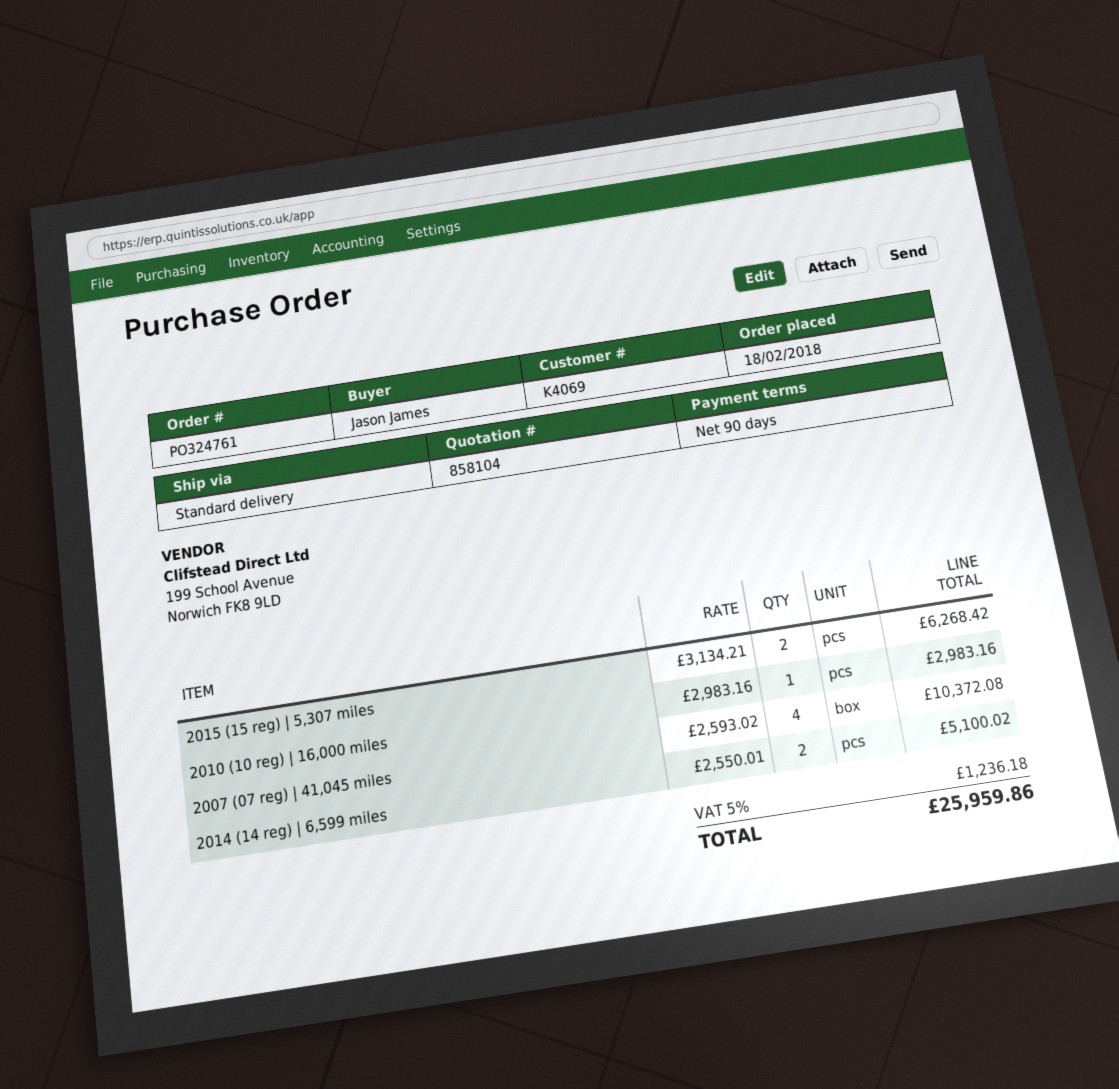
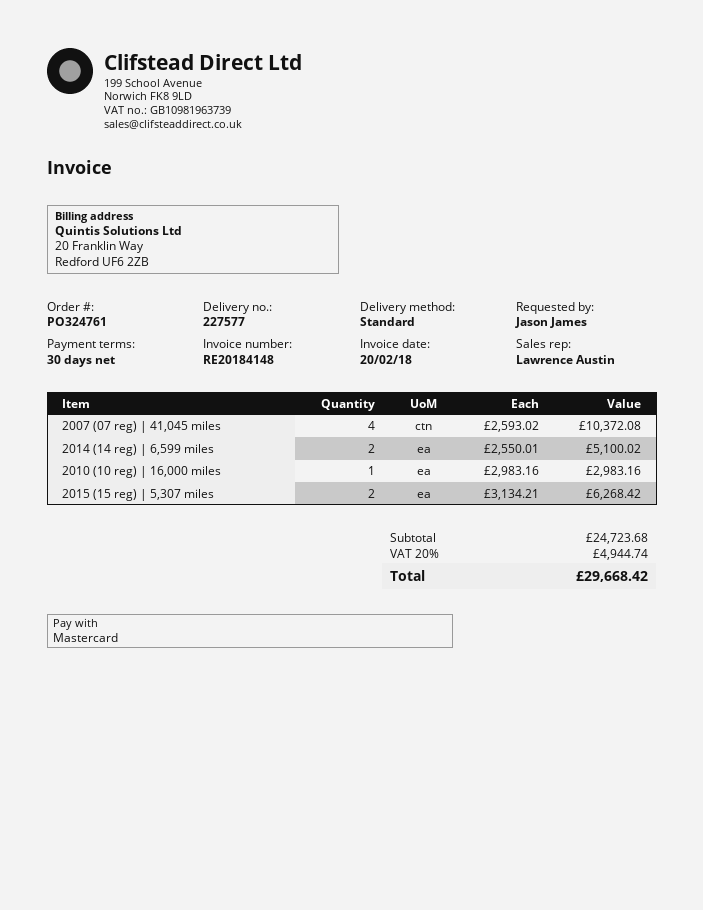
payment terms: 90 days -> 30 days
tax: 5% = 1236.18 -> 20% = 4944.74
total: 25959.86 -> 29668.42

